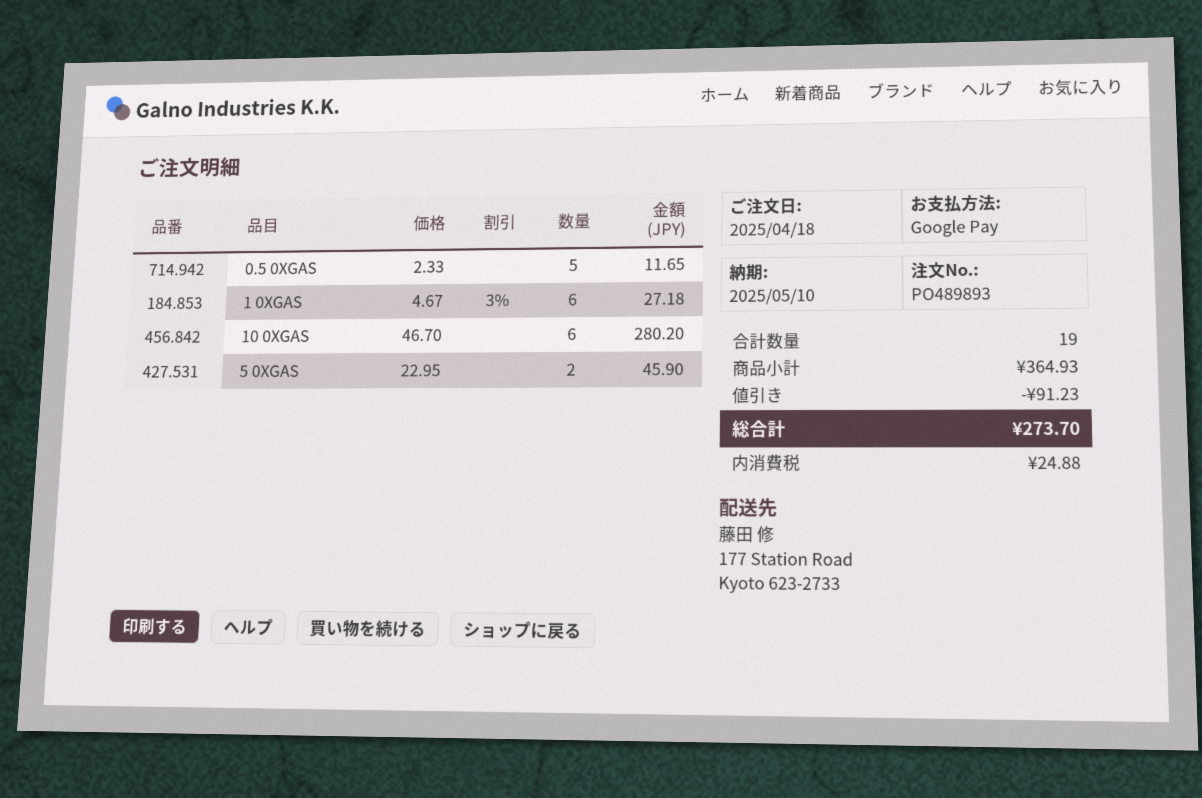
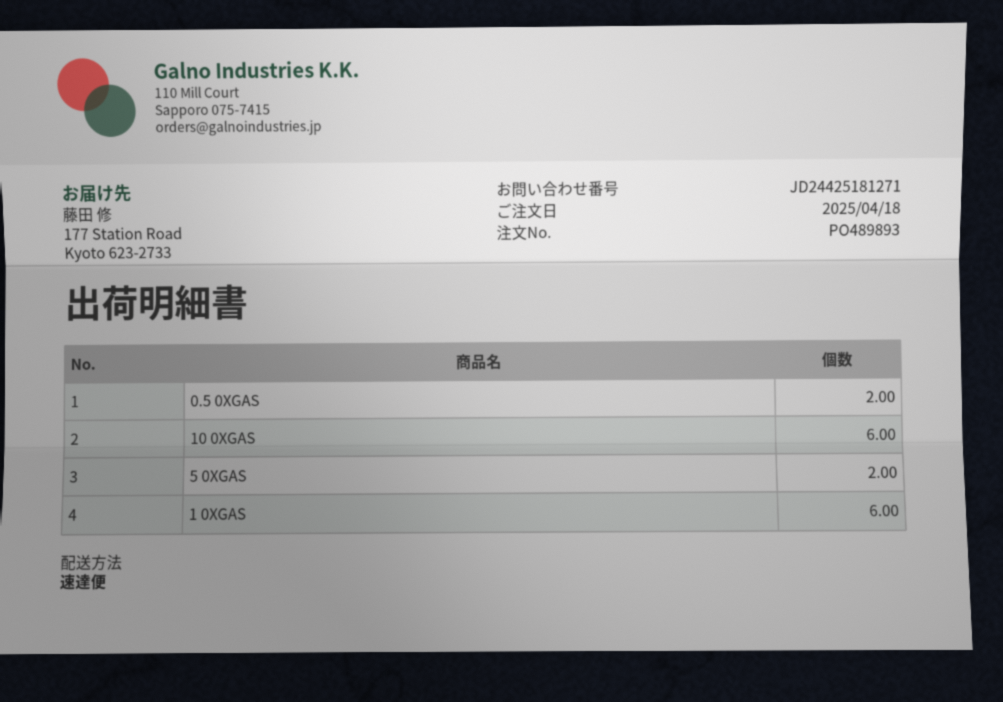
0.5 0XGAS: 5 -> 2

